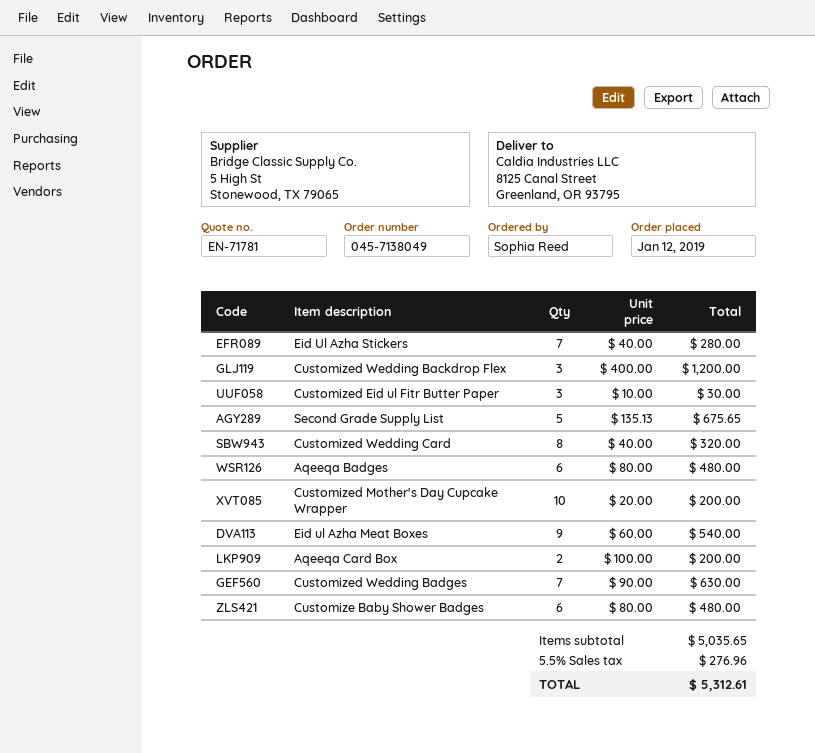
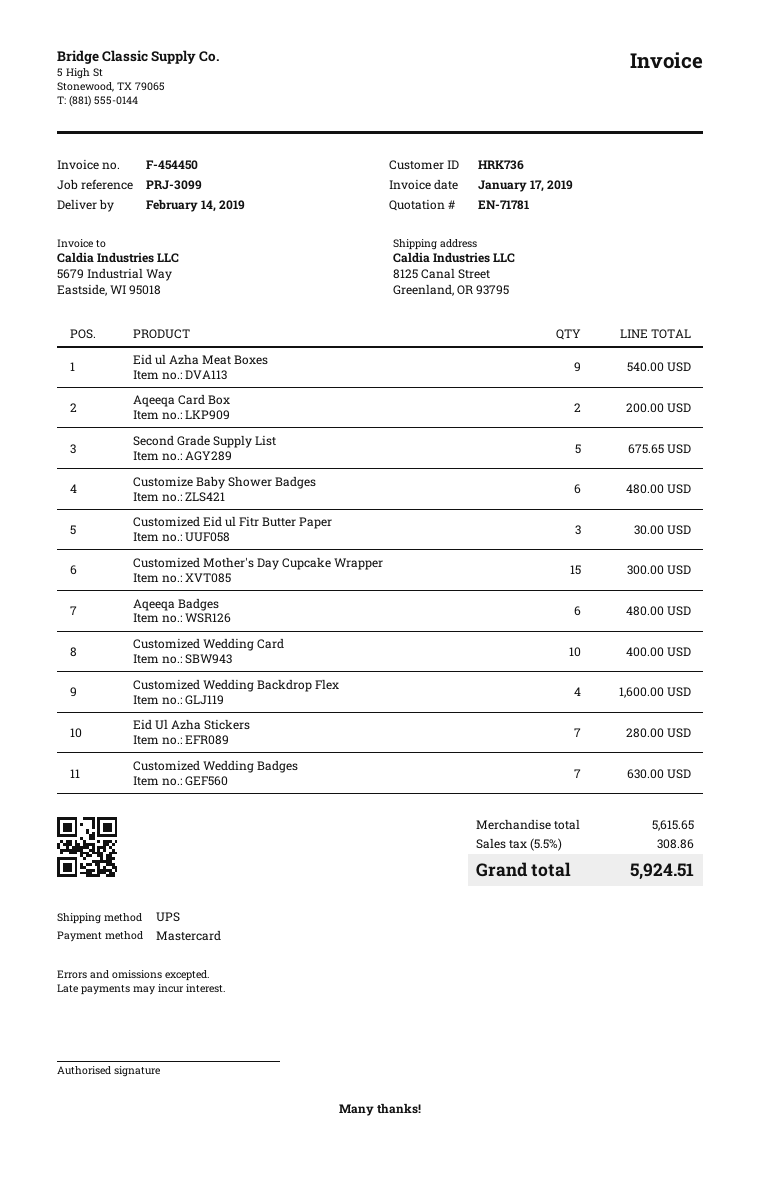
Customized Wedding Backdrop Flex: 3 for 1200.00 -> 4 for 1600.00
Customized Wedding Card: 8 for 320.00 -> 10 for 400.00
Customized Mother's Day Cupcake Wrapper: 10 for 200.00 -> 15 for 300.00
subtotal: 5035.65 -> 5615.65
tax: 5.5% = 276.96 -> 5.5% = 308.86
total: 5312.61 -> 5924.51

